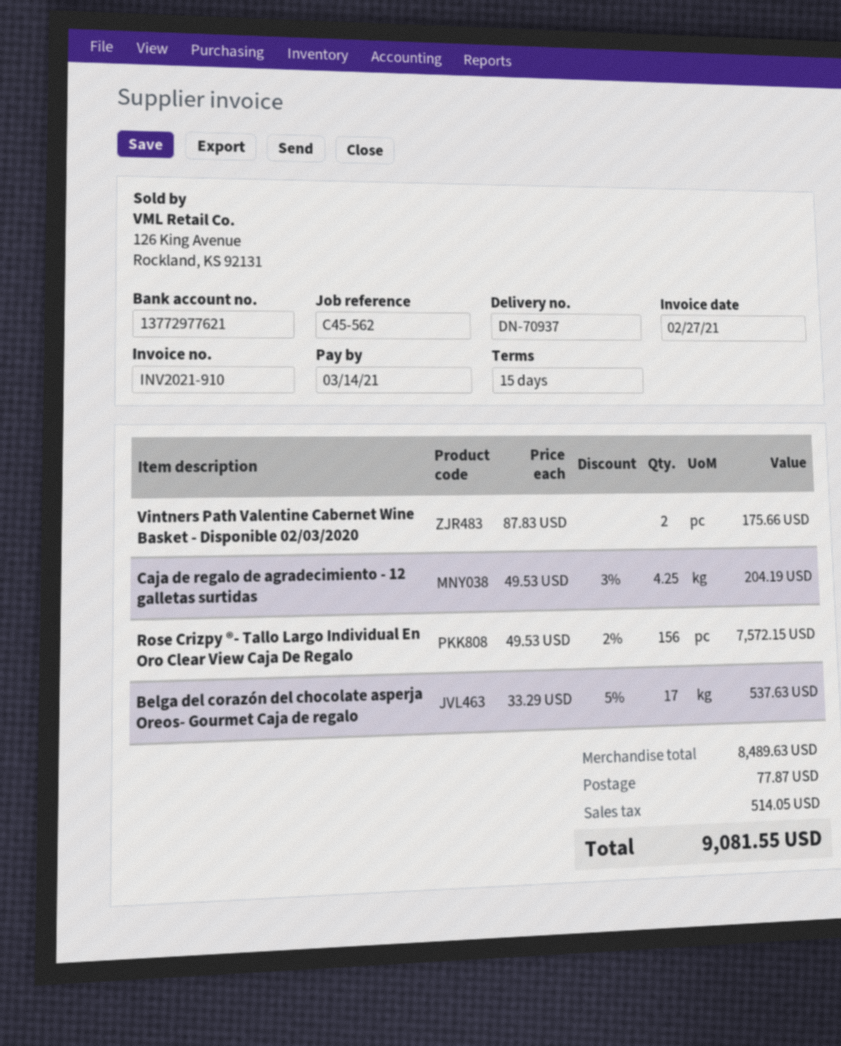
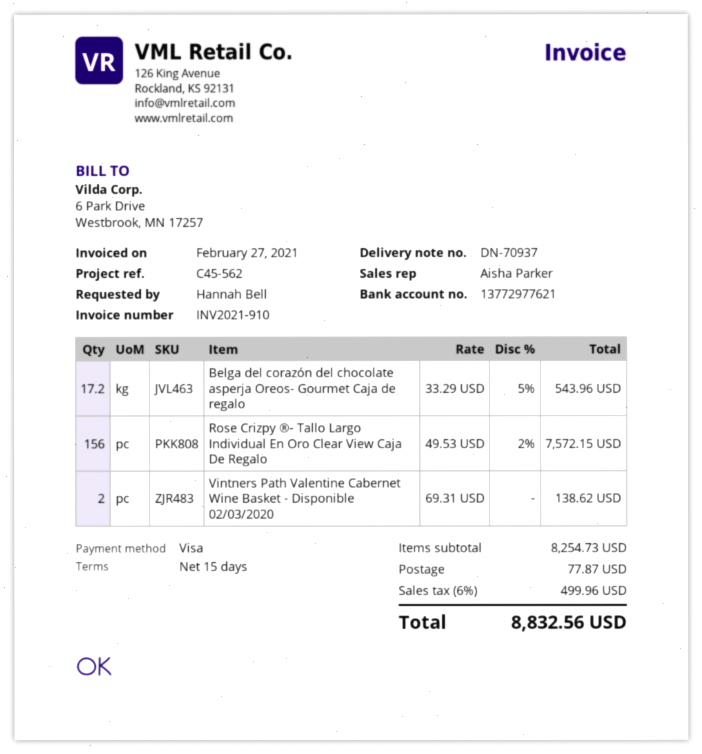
Vintners Path Valentine Cabernet Wine Basket - Disponible 02/03/2020: 2 x 87.83 = 175.66 -> 2 x 69.31 = 138.62
Caja de regalo de agradecimiento - 12 galletas surtidas: 4.25 x 49.53 - 3% = 204.19 -> none
Belga del corazón del chocolate asperja Oreos- Gourmet Caja de regalo: 17 x 33.29 - 5% = 537.63 -> 17.2 x 33.29 - 5% = 543.96
subtotal: 8489.63 -> 8254.73
tax: 514.05 -> 499.96
total: 9081.55 -> 8832.56

